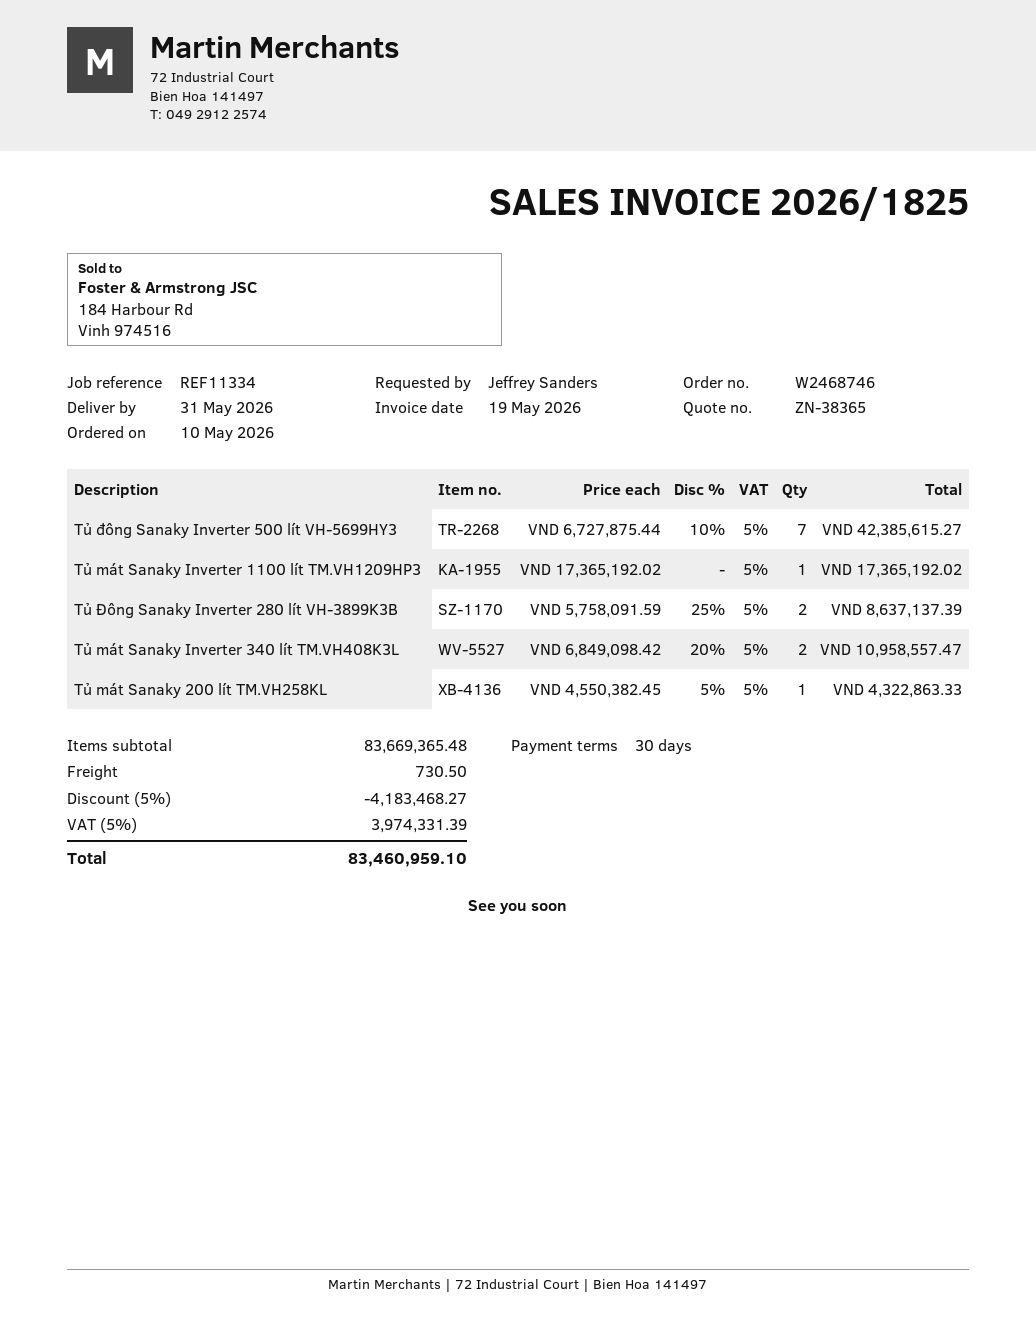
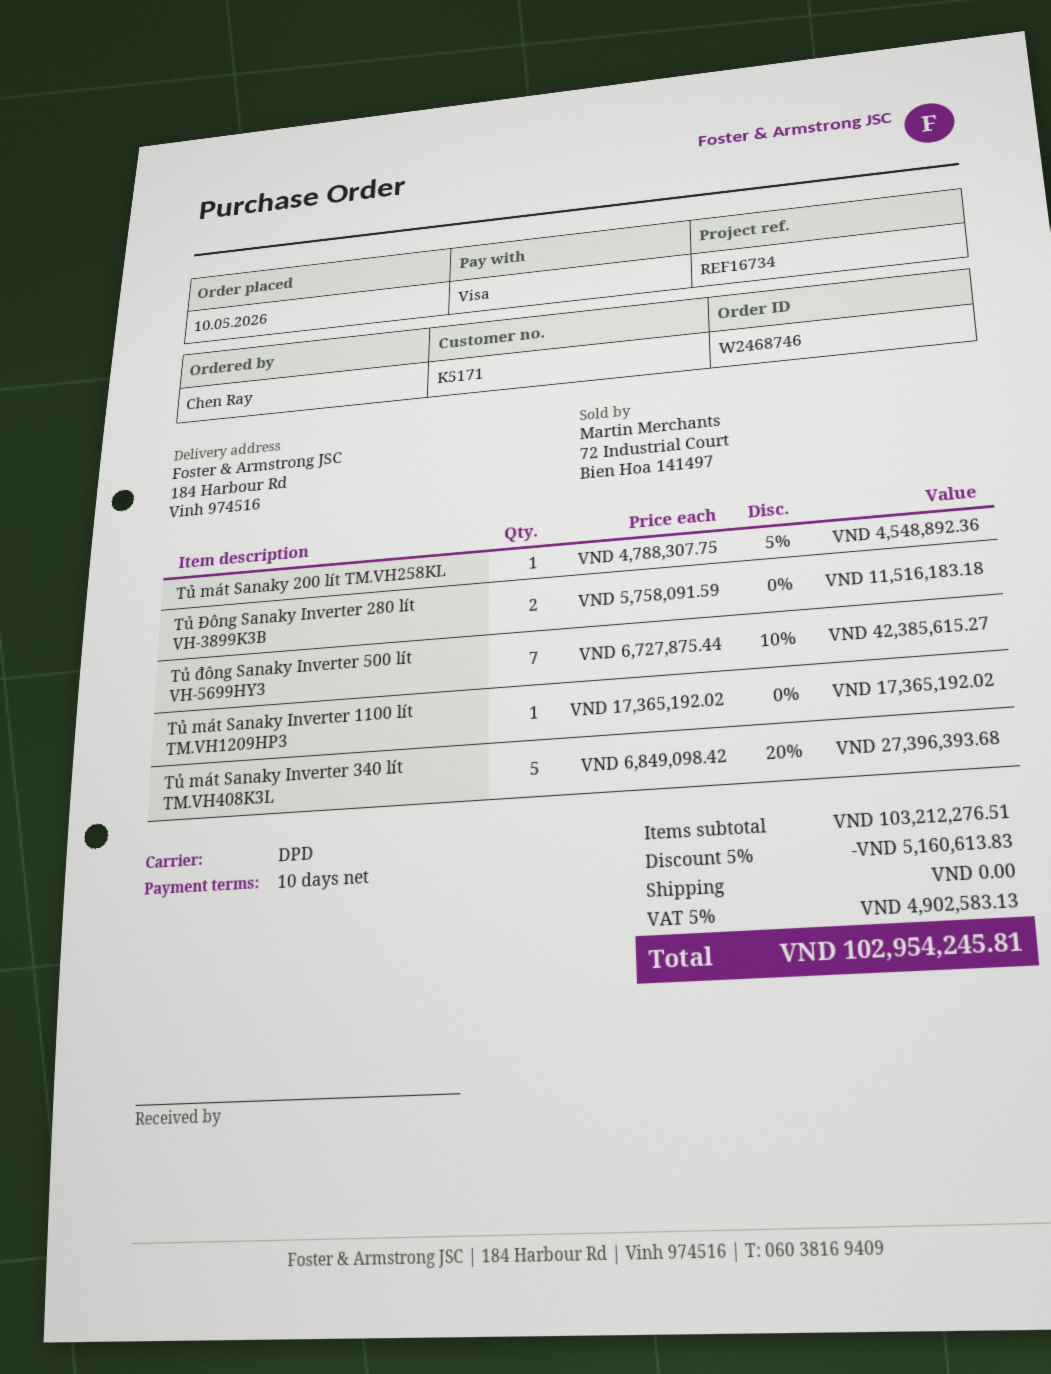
payment terms: 30 days -> 10 days
reference: REF11334 -> REF16734
ordered by: Jeffrey Sanders -> Chen Ray
Tủ Đông Sanaky Inverter 280 lít VH-3899K3B: 2 x 5758091.59 - 25% = 8637137.39 -> 2 x 5758091.59 = 11516183.18
Tủ mát Sanaky Inverter 340 lít TM.VH408K3L: 2 x 6849098.42 - 20% = 10958557.47 -> 5 x 6849098.42 - 20% = 27396393.68
Tủ mát Sanaky 200 lít TM.VH258KL: 1 x 4550382.45 - 5% = 4322863.33 -> 1 x 4788307.75 - 5% = 4548892.36
subtotal: 83669365.48 -> 103212276.51
discount: 5% = 4183468.27 -> 5% = 5160613.83
shipping: 730.50 -> 0.00
tax: 5% = 3974331.39 -> 5% = 4902583.13
total: 83460959.10 -> 102954245.81

